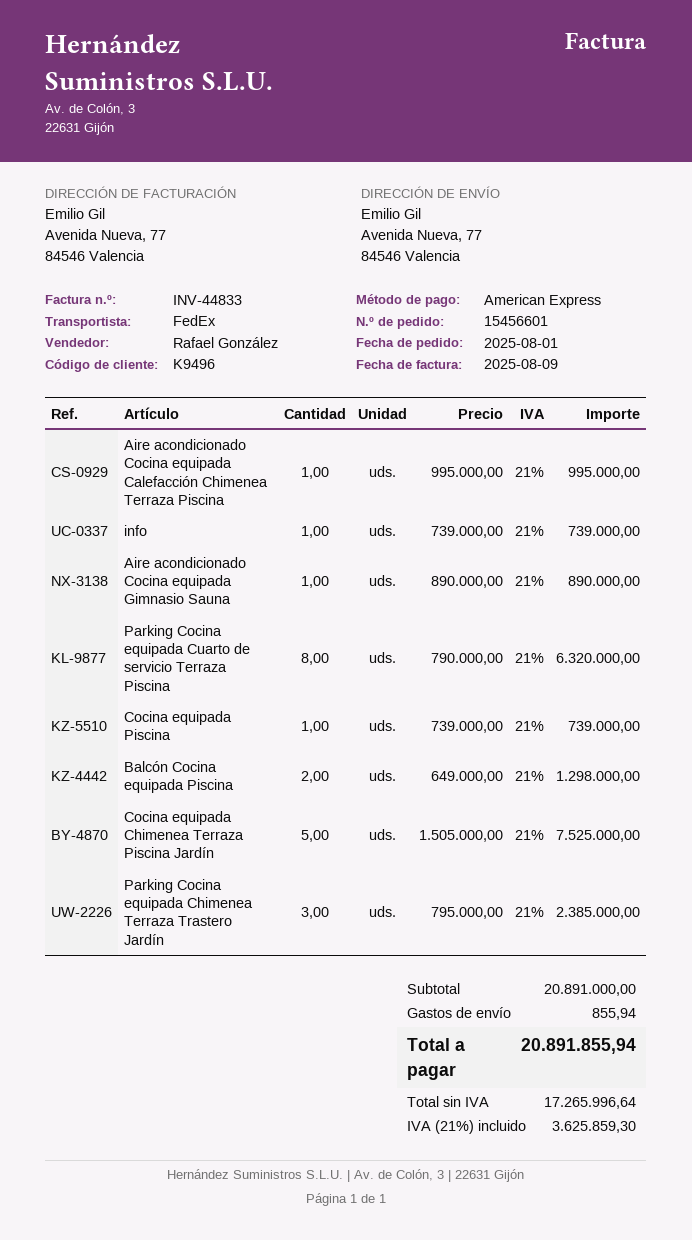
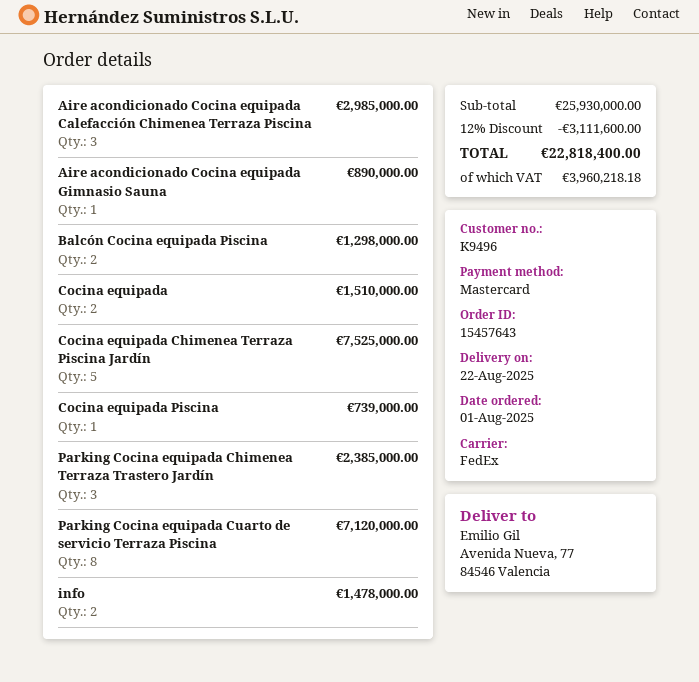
order number: 15456601 -> 15457643
payment method: American Express -> Mastercard
Aire acondicionado Cocina equipada Calefacción Chimenea Terraza Piscina: 1 for 995000.00 -> 3 for 2985000.00
info: 1 for 739000.00 -> 2 for 1478000.00
Parking Cocina equipada Cuarto de servicio Terraza Piscina: 8 for 6320000.00 -> 8 for 7120000.00
Cocina equipada: none -> 2 for 1510000.00
subtotal: 20891000.00 -> 25930000.00
discount: none -> 12% = 3111600.00
shipping: 855.94 -> none
tax: 3625859.30 -> 3960218.18
total: 20891855.94 -> 22818400.00

